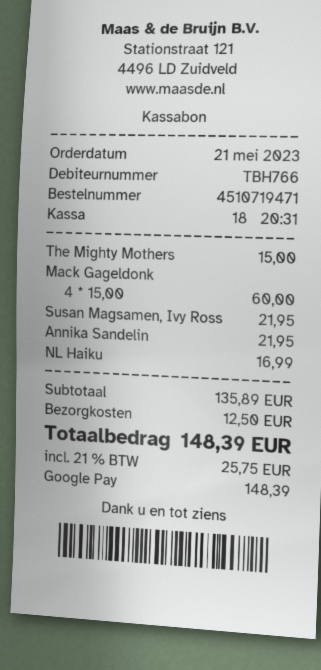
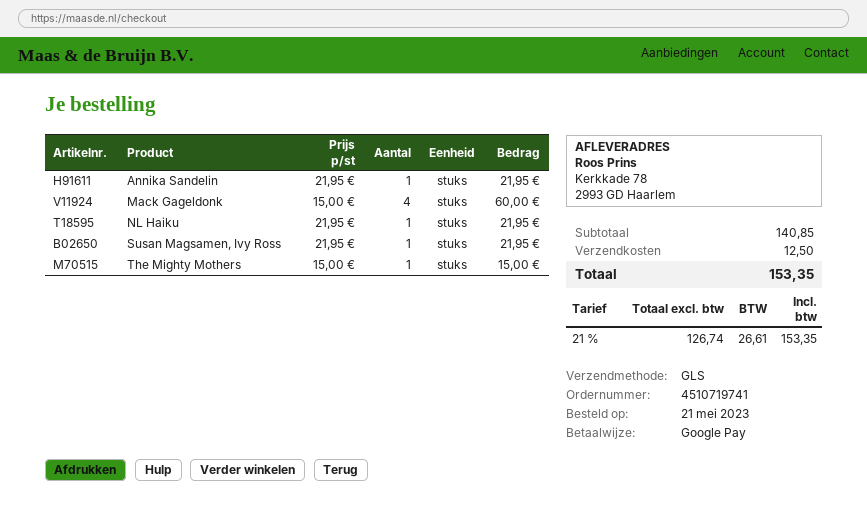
order number: 4510719471 -> 4510719741
NL Haiku: 1 x 16.99 = 16.99 -> 1 x 21.95 = 21.95
subtotal: 135.89 -> 140.85
tax: 21% = 25.75 -> 21% = 26.61
total: 148.39 -> 153.35

